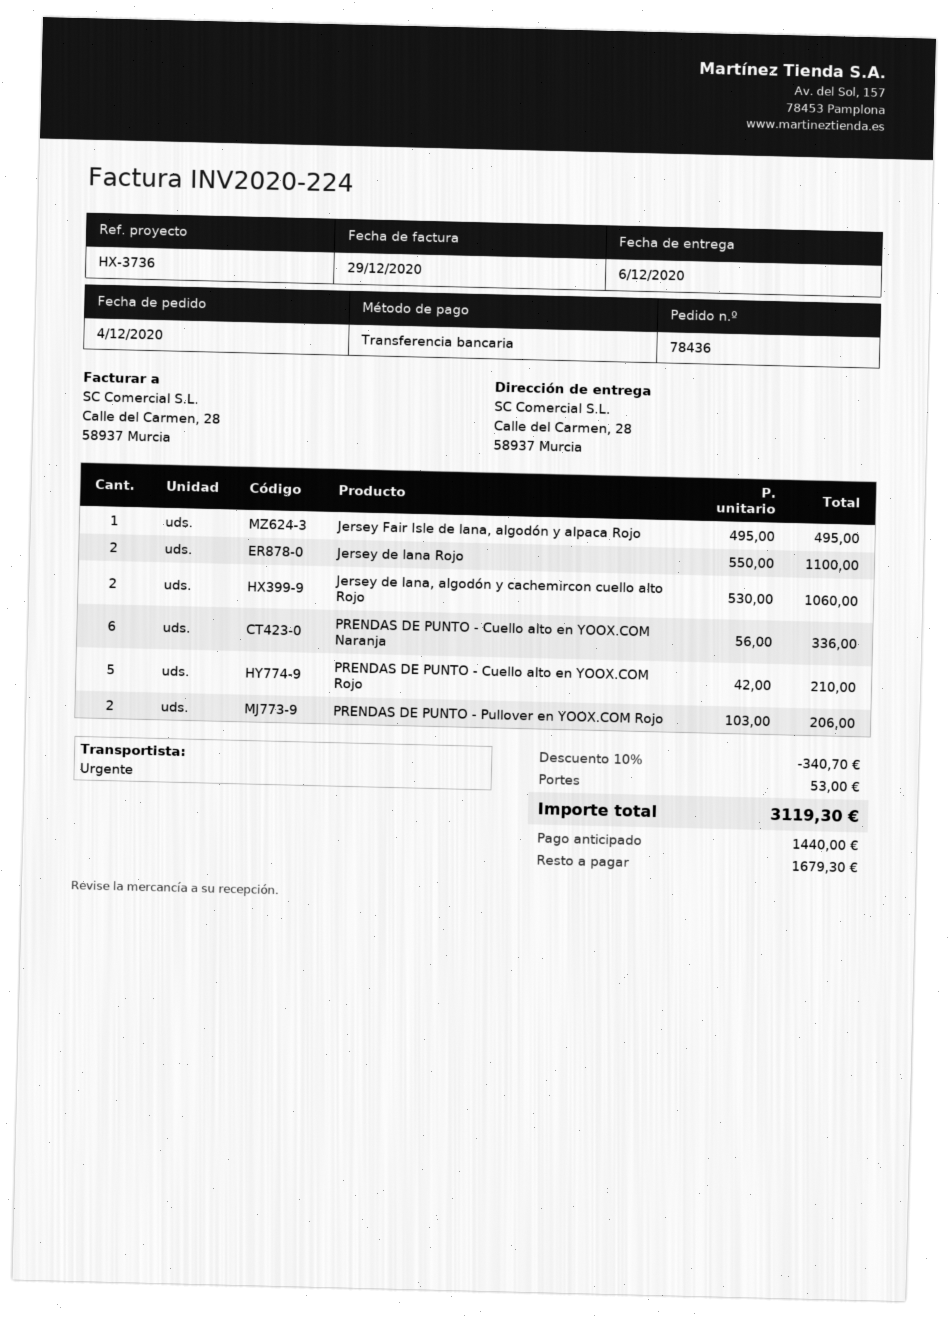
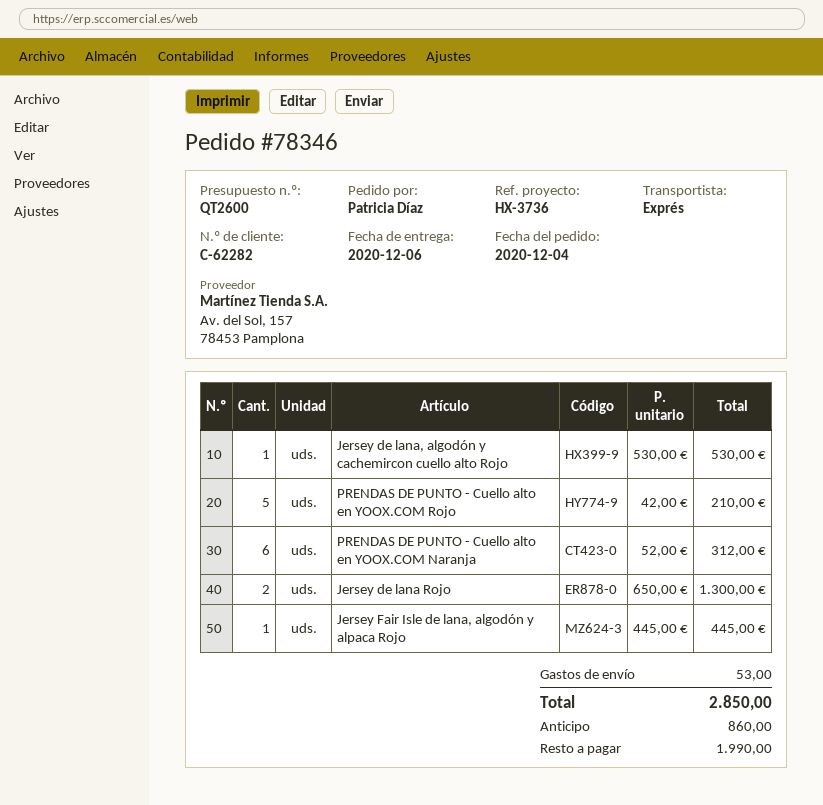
order number: 78436 -> 78346
Jersey Fair Isle de lana, algodón y alpaca Rojo: 1 x 495.00 = 495.00 -> 1 x 445.00 = 445.00
Jersey de lana Rojo: 2 x 550.00 = 1100.00 -> 2 x 650.00 = 1300.00
Jersey de lana, algodón y cachemircon cuello alto Rojo: 2 x 530.00 = 1060.00 -> 1 x 530.00 = 530.00
PRENDAS DE PUNTO - Cuello alto en YOOX.COM Naranja: 6 x 56.00 = 336.00 -> 6 x 52.00 = 312.00
PRENDAS DE PUNTO - Pullover en YOOX.COM Rojo: 2 x 103.00 = 206.00 -> none
discount: 10% = 340.70 -> none
total: 3119.30 -> 2850.00
deposit: 1440.00 -> 860.00
balance: 1679.30 -> 1990.00

